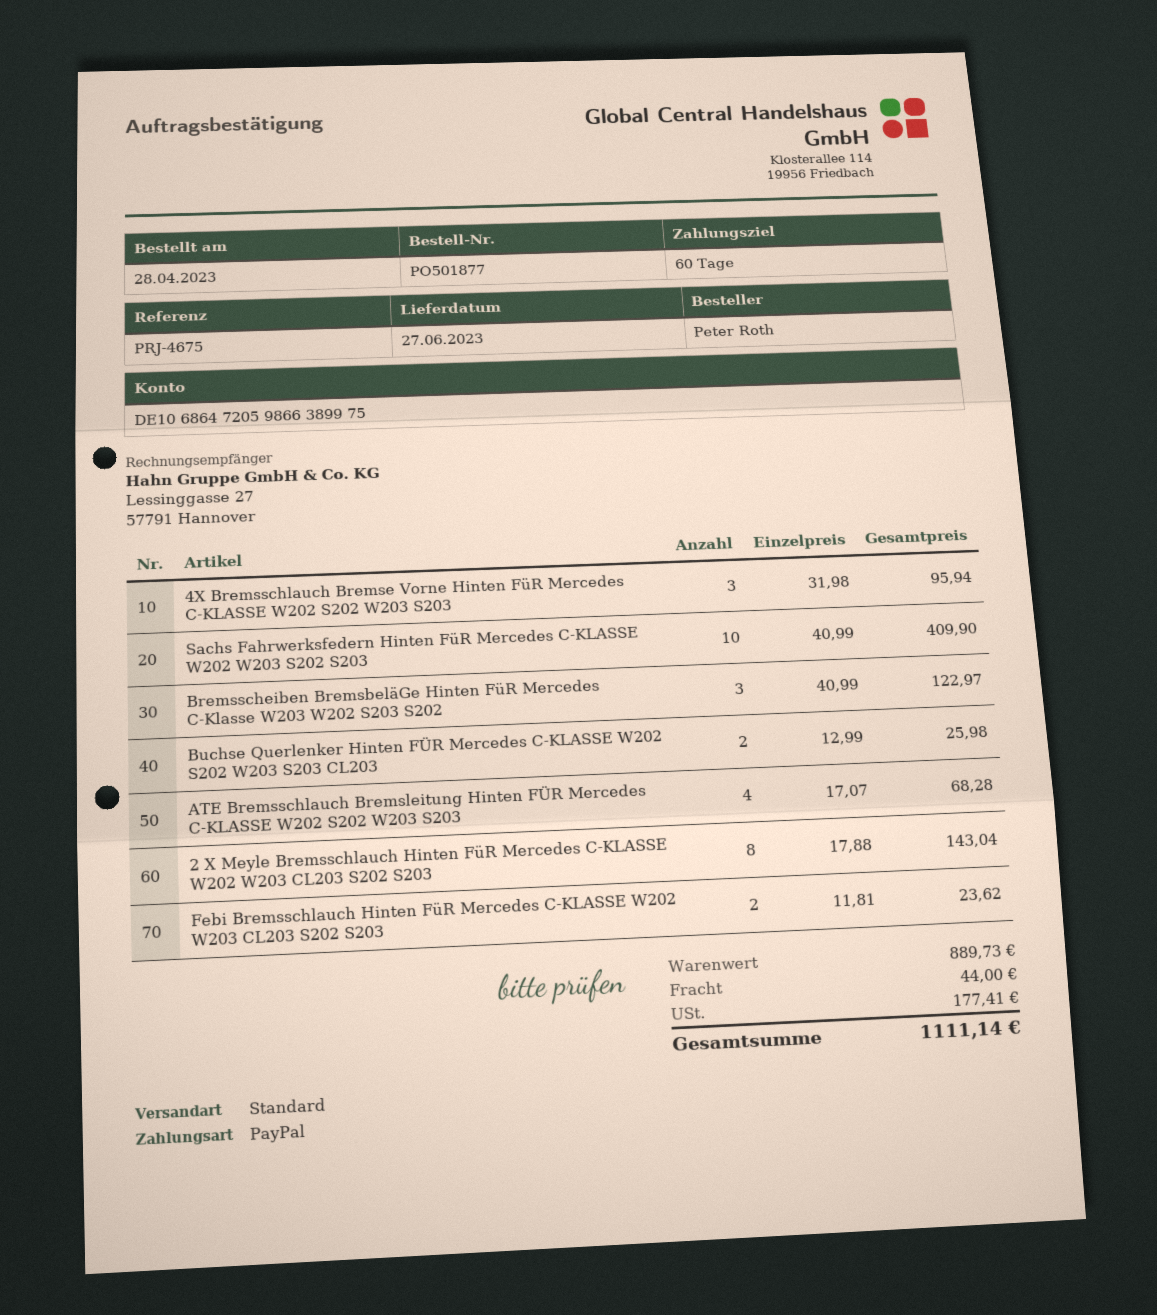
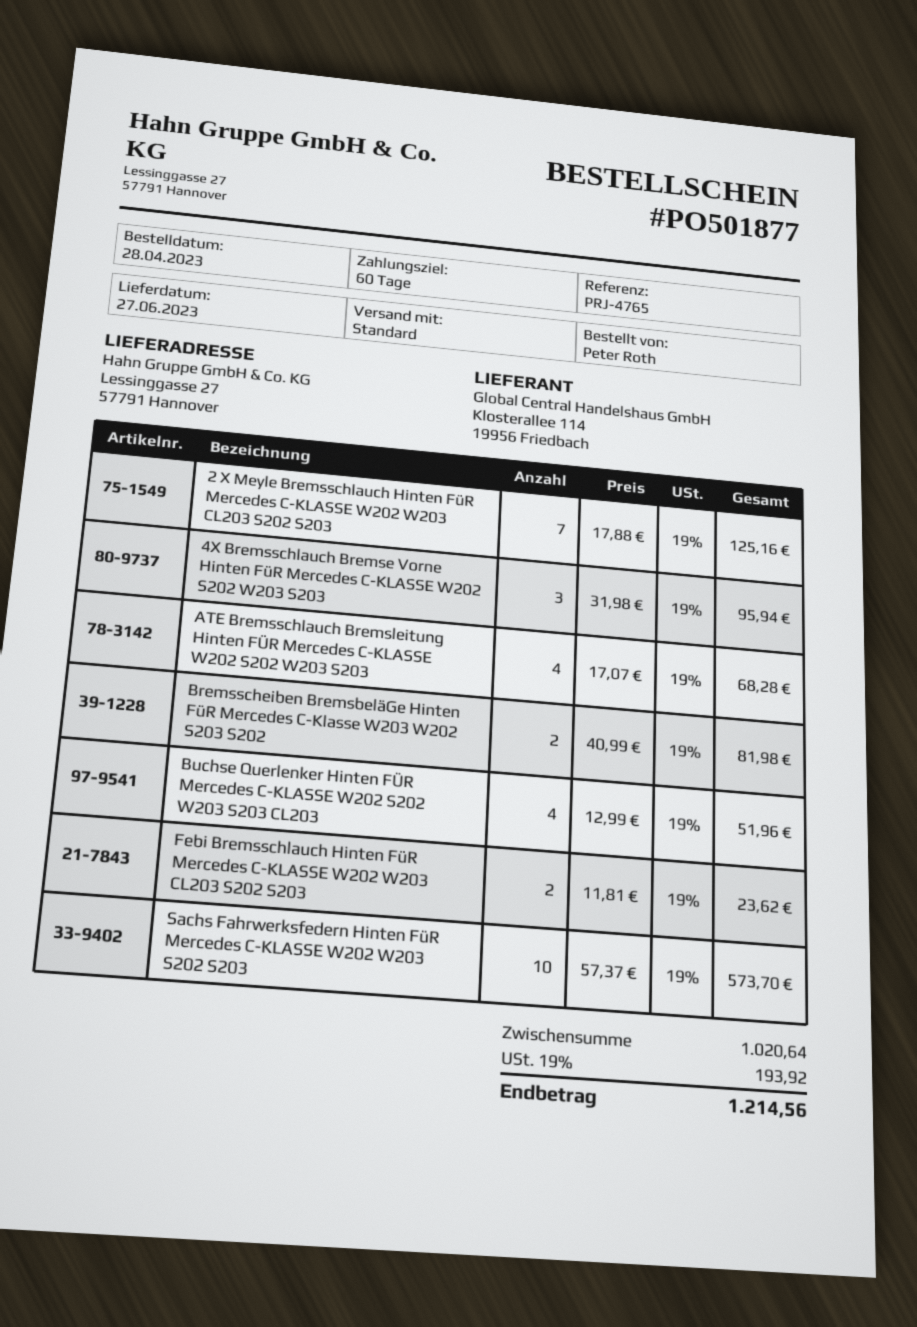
reference: PRJ-4675 -> PRJ-4765
Sachs Fahrwerksfedern Hinten FüR Mercedes C-KLASSE W202 W203 S202 S203: 10 x 40.99 = 409.90 -> 10 x 57.37 = 573.70
Bremsscheiben BremsbeläGe Hinten FüR Mercedes C-Klasse W203 W202 S203 S202: 3 x 40.99 = 122.97 -> 2 x 40.99 = 81.98
Buchse Querlenker Hinten FÜR Mercedes C-KLASSE W202 S202 W203 S203 CL203: 2 x 12.99 = 25.98 -> 4 x 12.99 = 51.96
2 X Meyle Bremsschlauch Hinten FüR Mercedes C-KLASSE W202 W203 CL203 S202 S203: 8 x 17.88 = 143.04 -> 7 x 17.88 = 125.16
subtotal: 889.73 -> 1020.64
shipping: 44.00 -> none
tax: 177.41 -> 193.92
total: 1111.14 -> 1214.56

